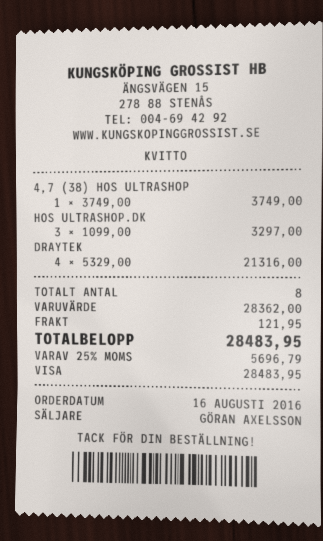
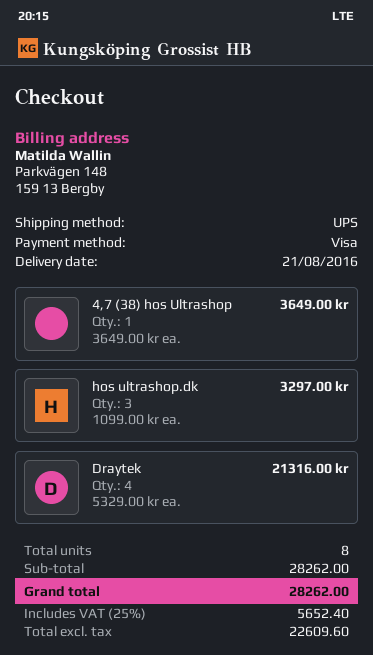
4,7 (38) HOS ULTRASHOP: 1 x 3749.00 = 3749.00 -> 1 x 3649.00 = 3649.00
subtotal: 28362.00 -> 28262.00
shipping: 121.95 -> none
tax: 25% = 5696.79 -> 25% = 5652.40
total: 28483.95 -> 28262.00

